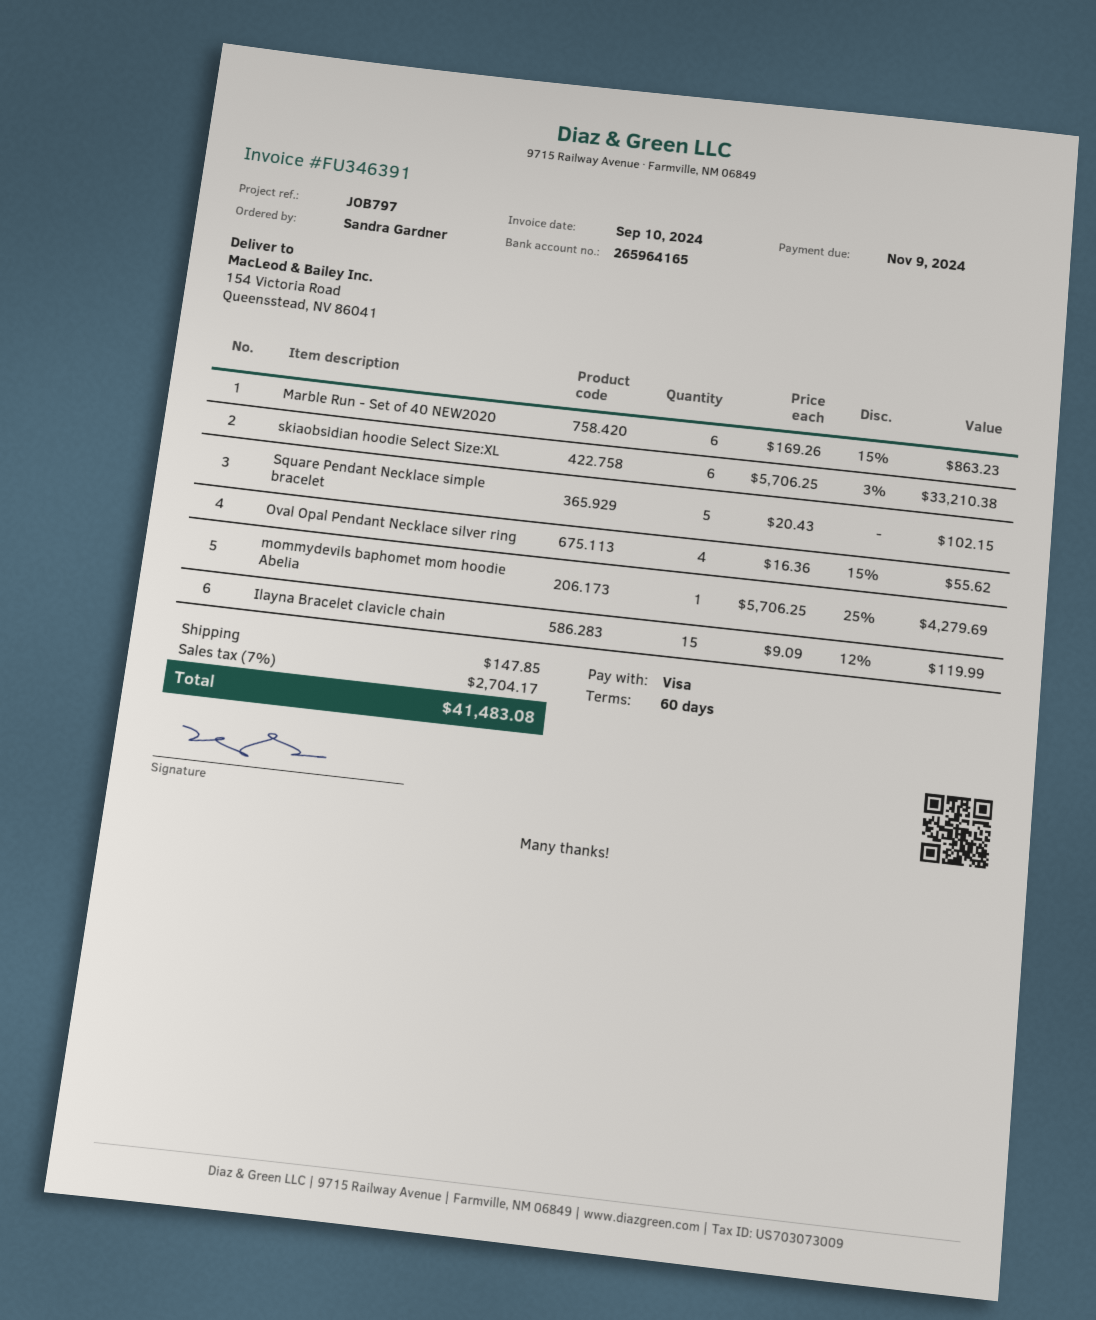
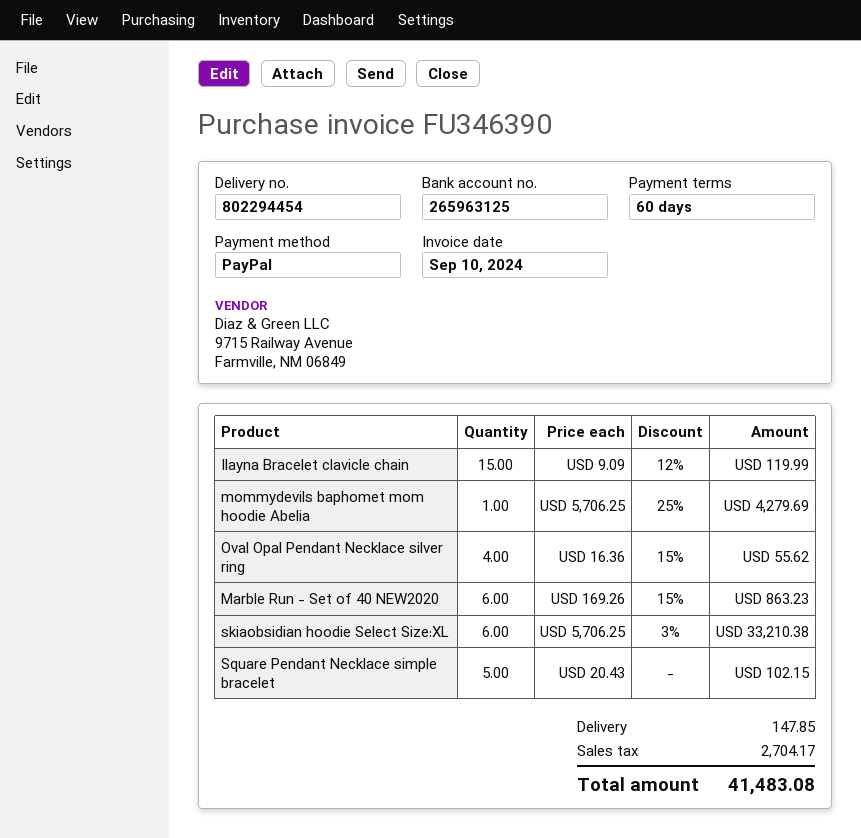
invoice number: FU346391 -> FU346390
payment method: Visa -> PayPal
bank account: 265964165 -> 265963125

